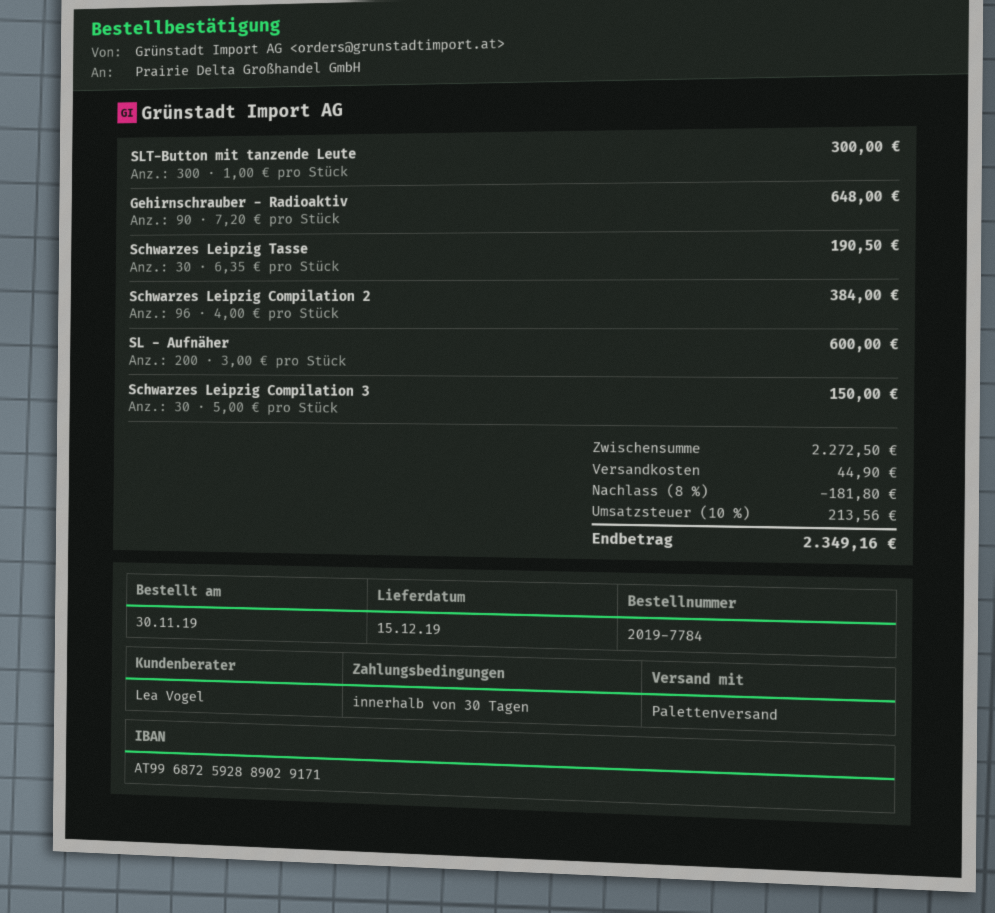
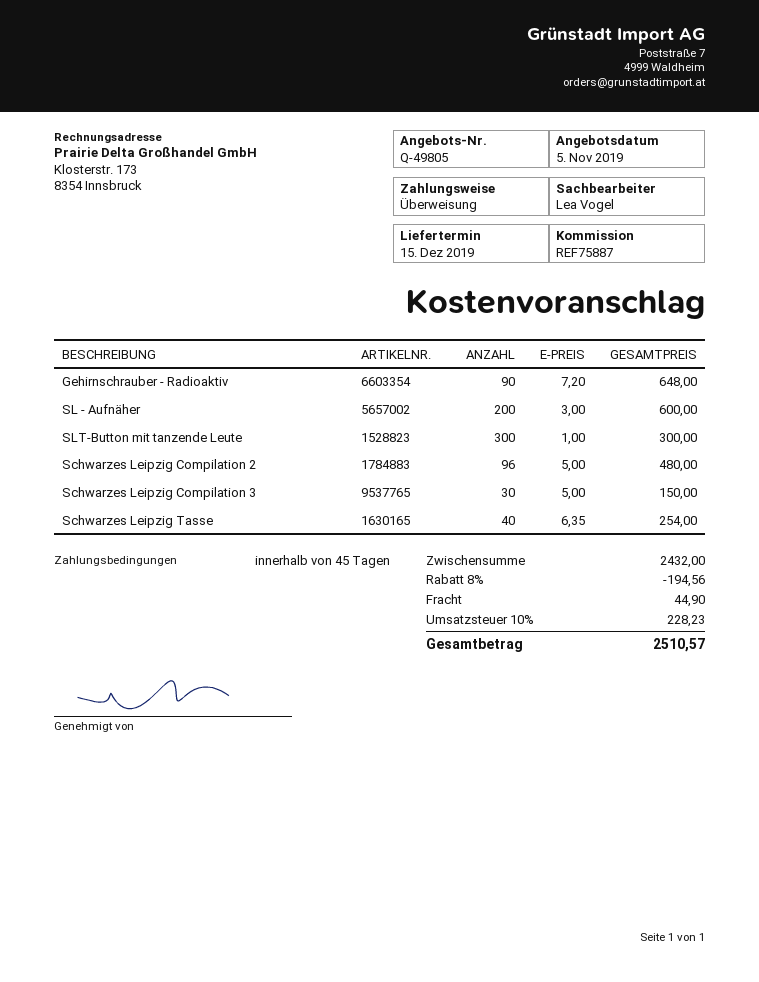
payment terms: 30 days -> 45 days
Schwarzes Leipzig Tasse: 30 x 6.35 = 190.50 -> 40 x 6.35 = 254.00
Schwarzes Leipzig Compilation 2: 96 x 4.00 = 384.00 -> 96 x 5.00 = 480.00
subtotal: 2272.50 -> 2432.00
discount: 8% = 181.80 -> 8% = 194.56
tax: 10% = 213.56 -> 10% = 228.23
total: 2349.16 -> 2510.57

